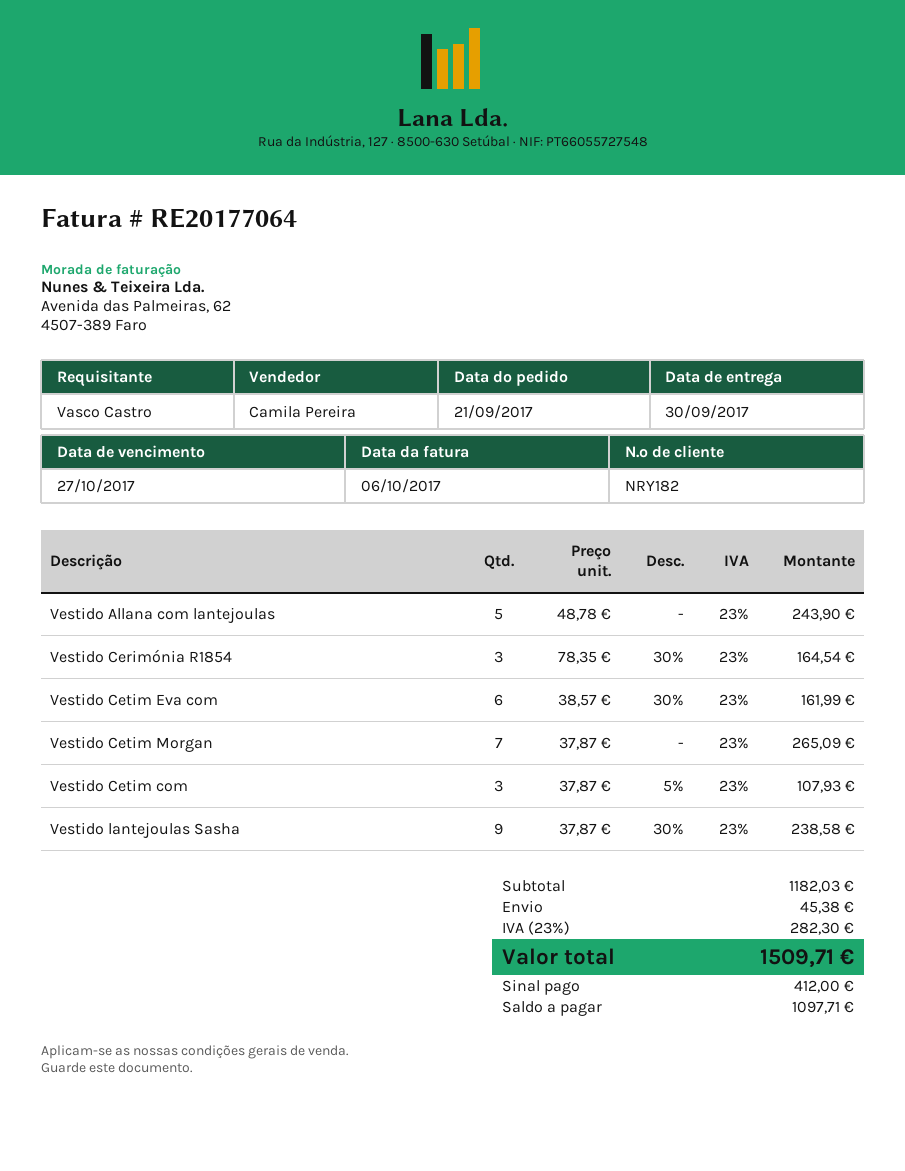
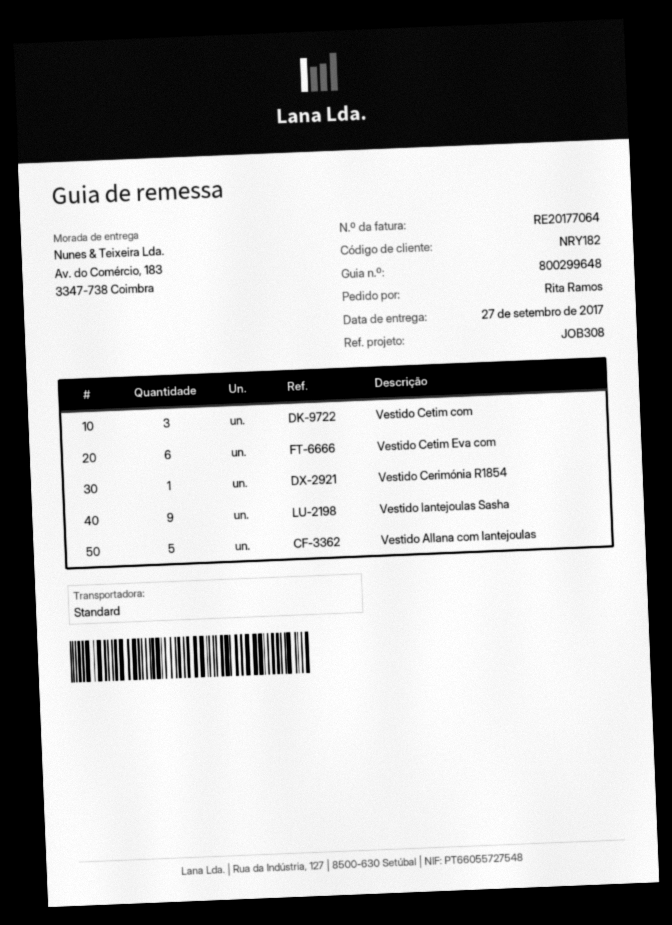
delivery date: 2017-09-30 -> 2017-09-27
ordered by: Vasco Castro -> Rita Ramos
Vestido Cerimónia R1854: 3 -> 1
Vestido Cetim Morgan: 7 -> none

